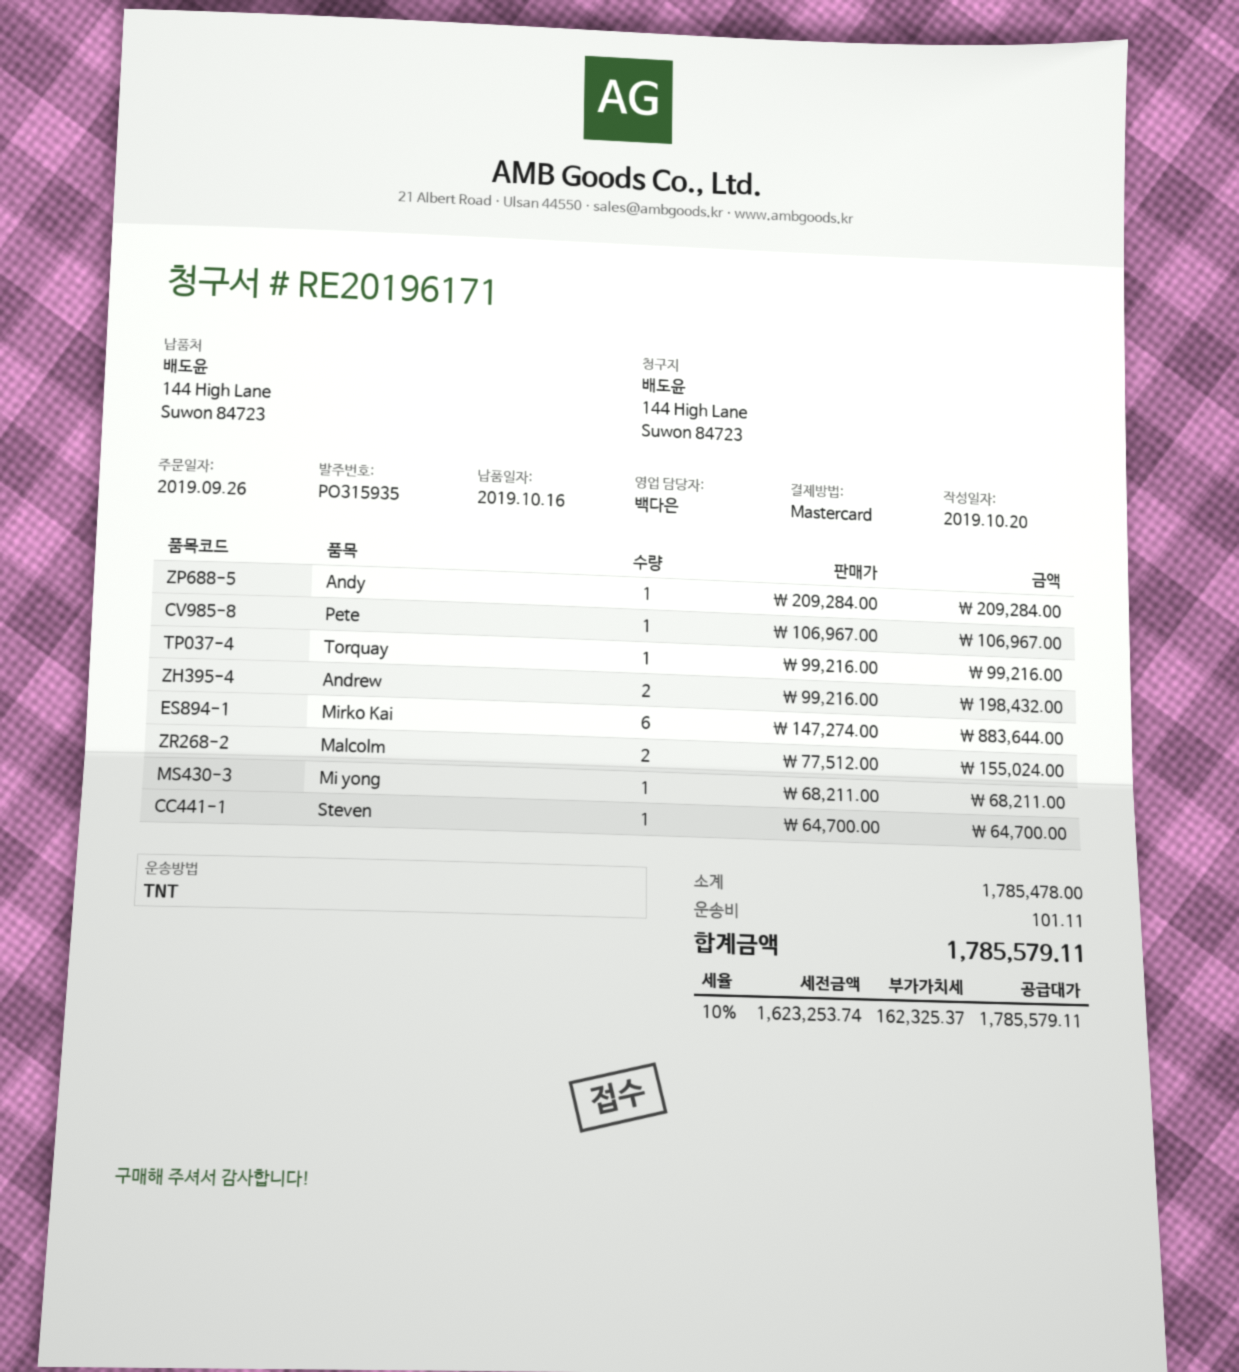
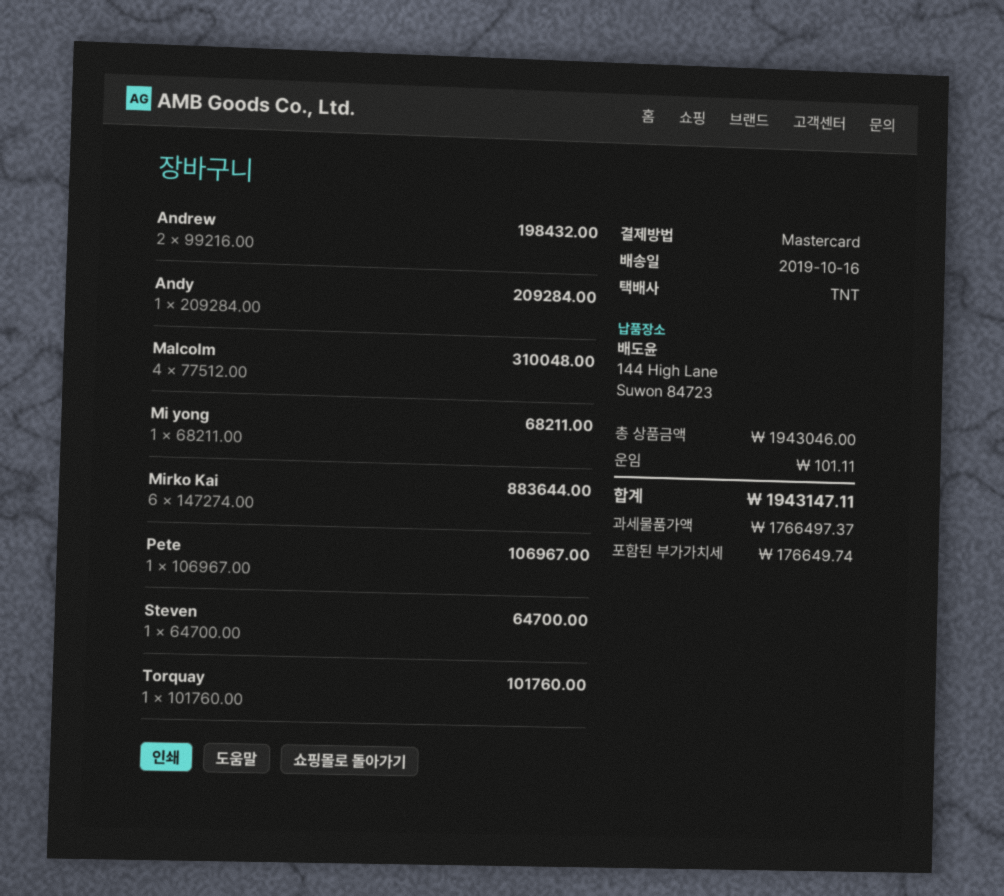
Torquay: 1 x 99216.00 = 99216.00 -> 1 x 101760.00 = 101760.00
Malcolm: 2 x 77512.00 = 155024.00 -> 4 x 77512.00 = 310048.00
subtotal: 1785478.00 -> 1943046.00
net: 1623253.74 -> 1766497.37
tax: 162325.37 -> 176649.74
total: 1785579.11 -> 1943147.11

